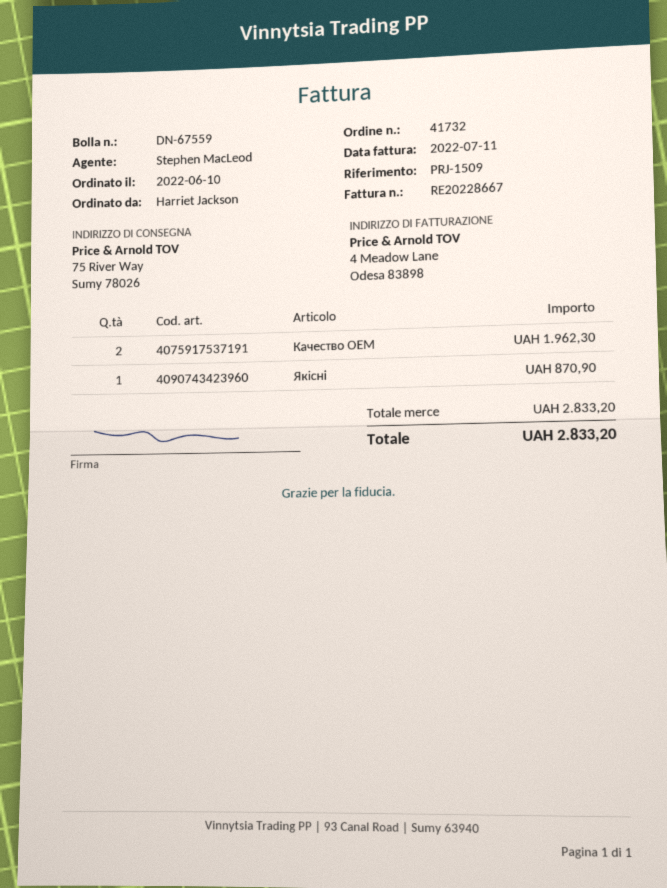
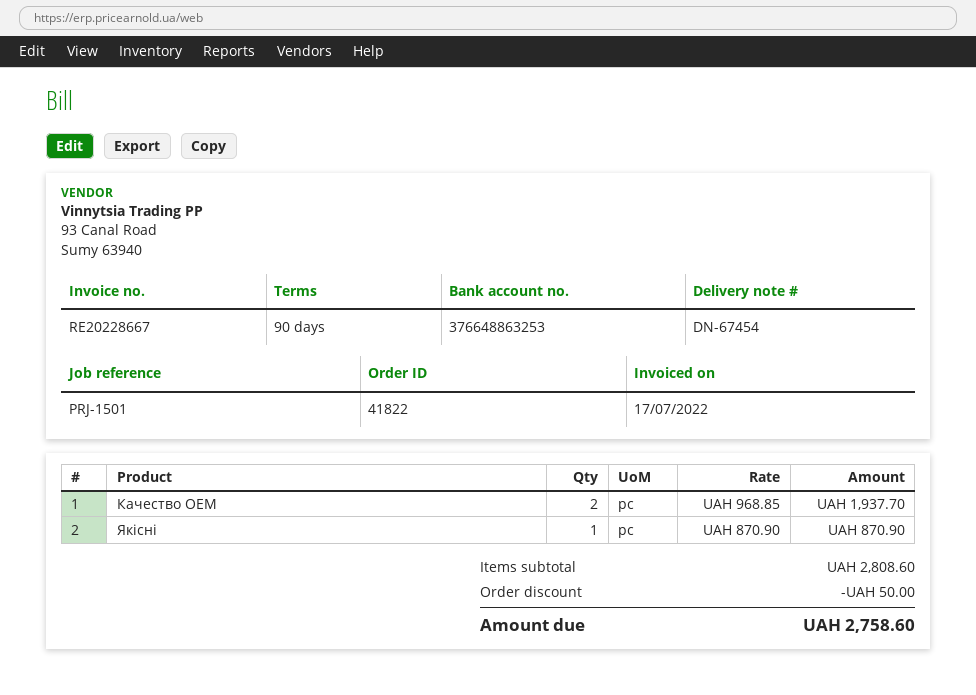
order number: 41732 -> 41822
delivery note number: DN-67559 -> DN-67454
invoice date: 2022-07-11 -> 2022-07-17
reference: PRJ-1509 -> PRJ-1501
Качество OEM: 2 for 1962.30 -> 2 for 1937.70
subtotal: 2833.20 -> 2808.60
discount: none -> 50.00
total: 2833.20 -> 2758.60

